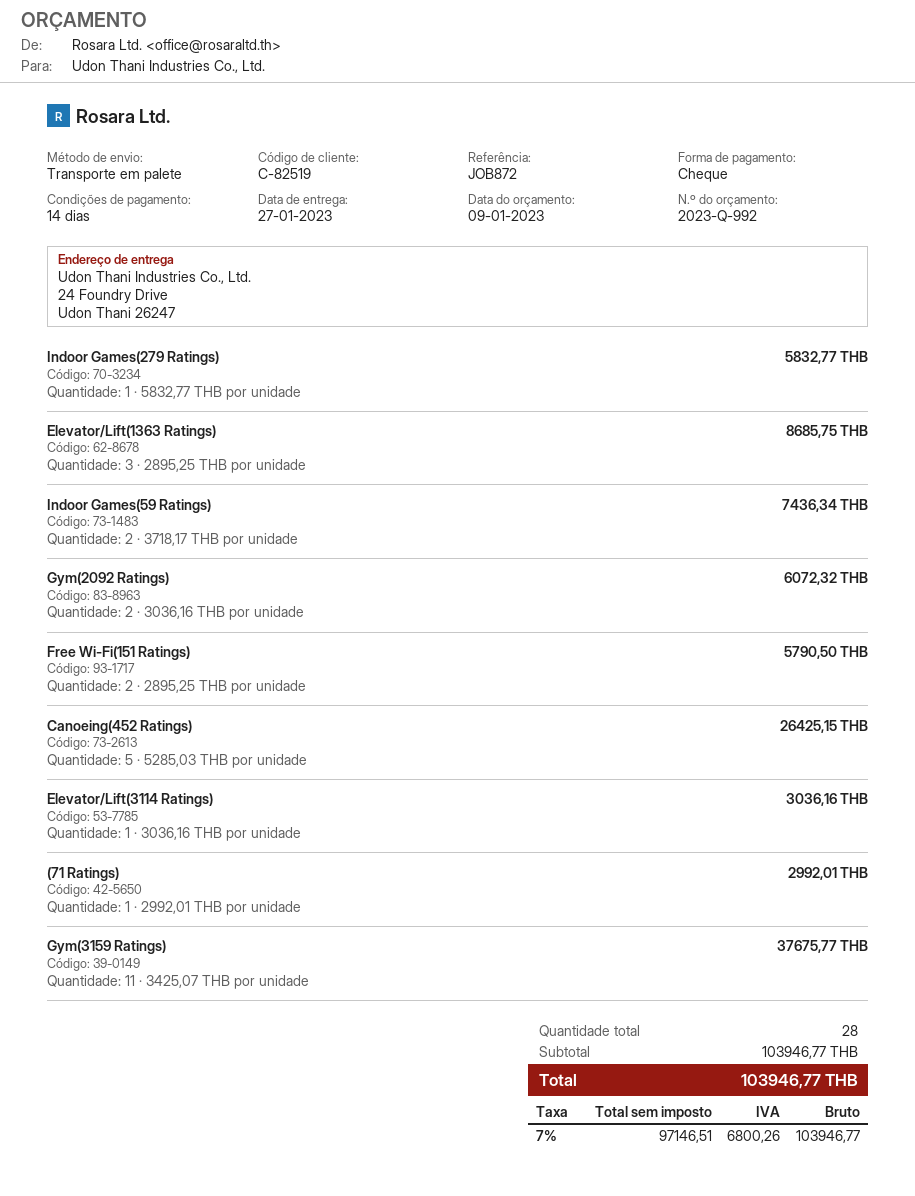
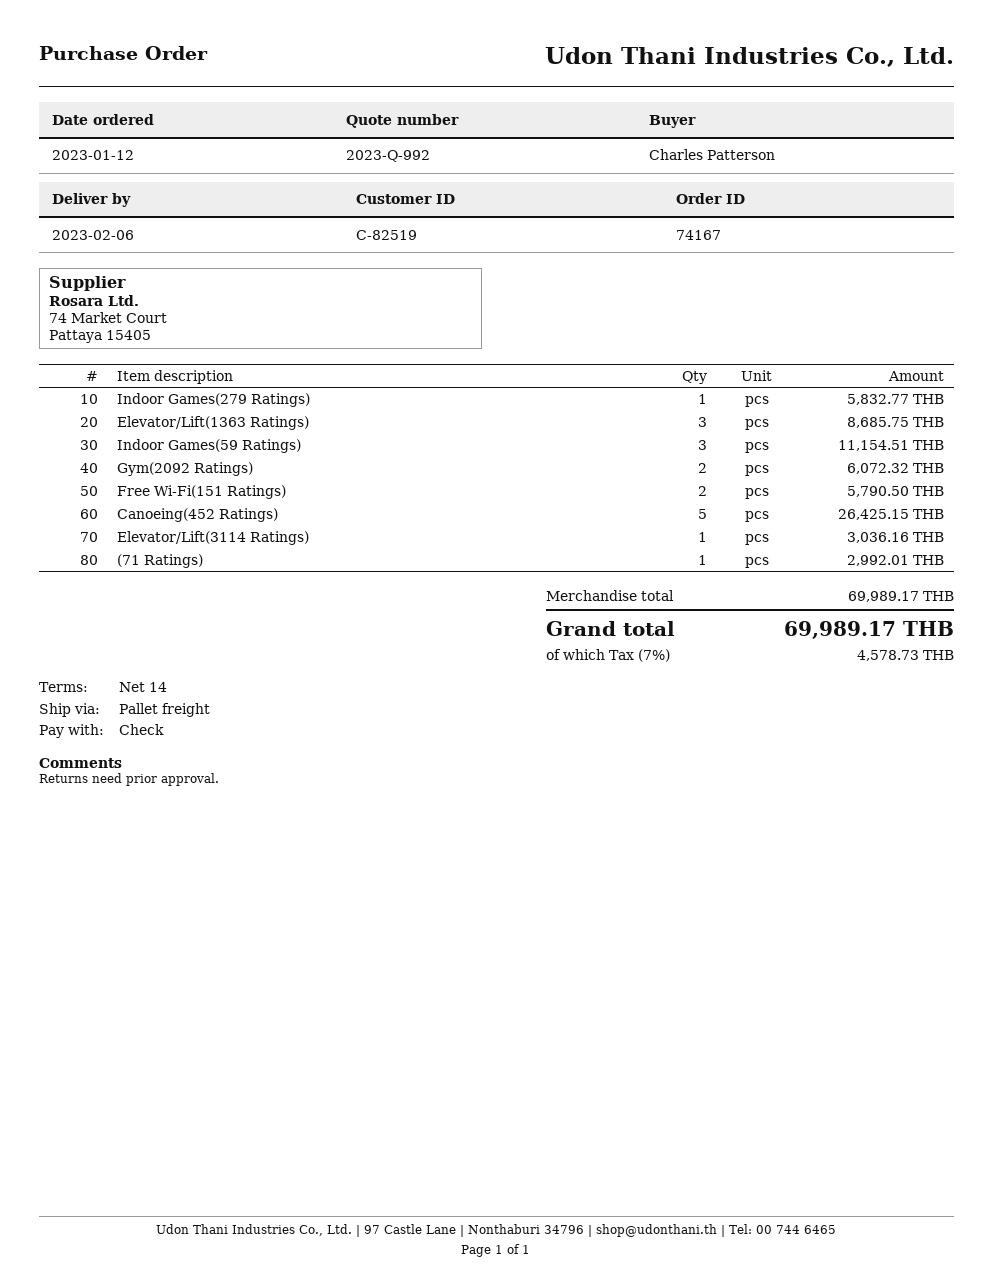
delivery date: 2023-01-27 -> 2023-02-06
Indoor Games(59 Ratings): 2 for 7436.34 -> 3 for 11154.51
Gym(3159 Ratings): 11 for 37675.77 -> none
subtotal: 103946.77 -> 69989.17
tax: 7% = 6800.26 -> 7% = 4578.73
total: 103946.77 -> 69989.17

